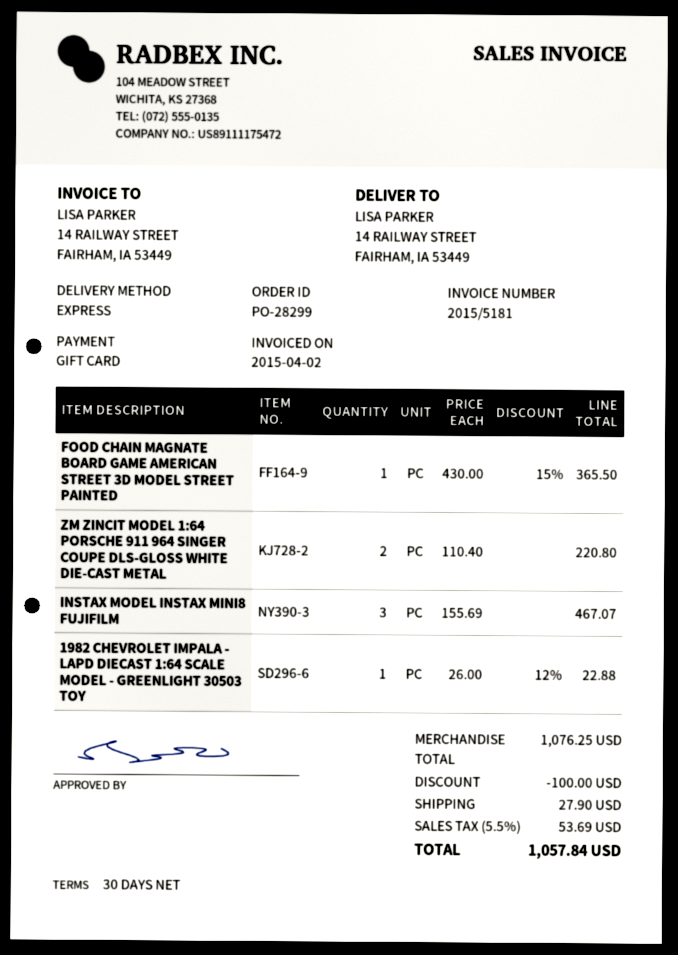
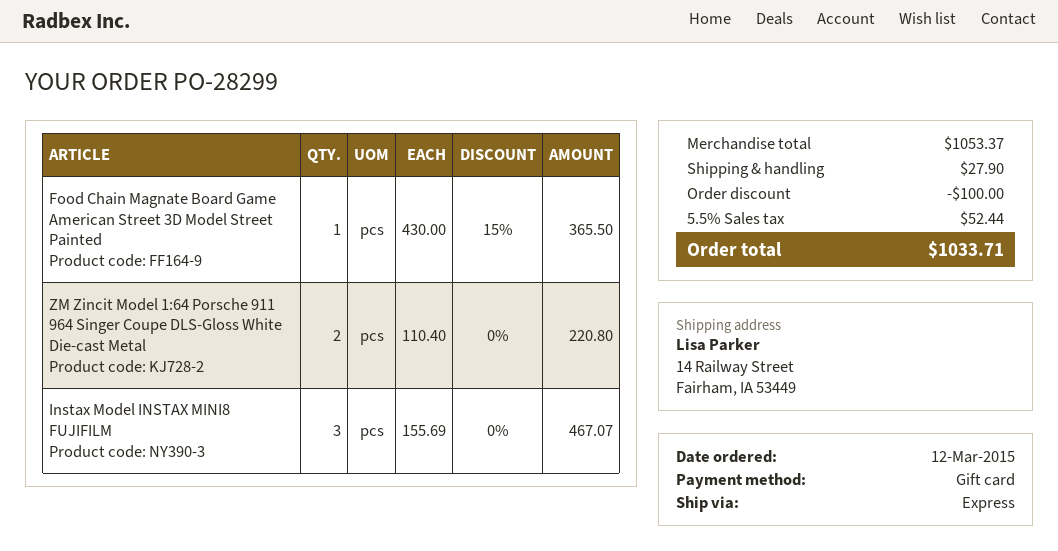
1982 CHEVROLET IMPALA - LAPD DIECAST 1:64 SCALE MODEL - GREENLIGHT 30503 TOY: 1 x 26.00 - 12% = 22.88 -> none
subtotal: 1076.25 -> 1053.37
tax: 5.5% = 53.69 -> 5.5% = 52.44
total: 1057.84 -> 1033.71

